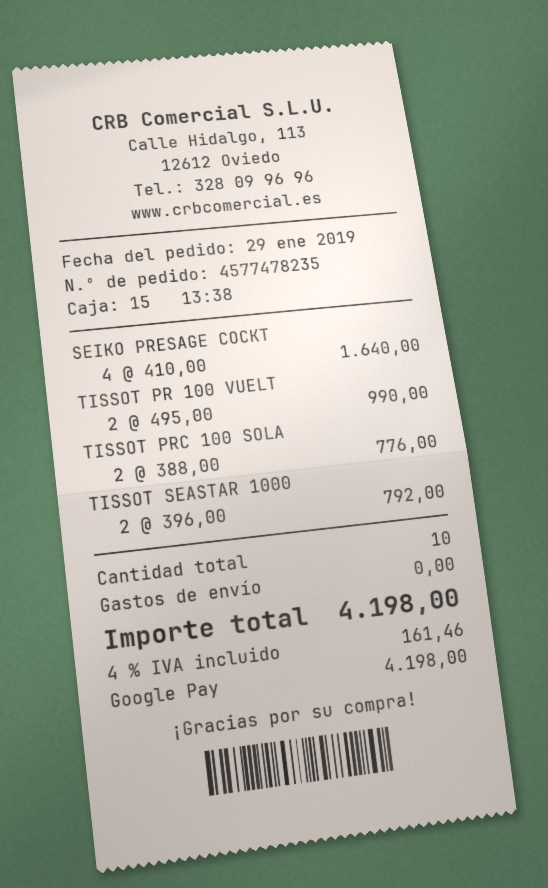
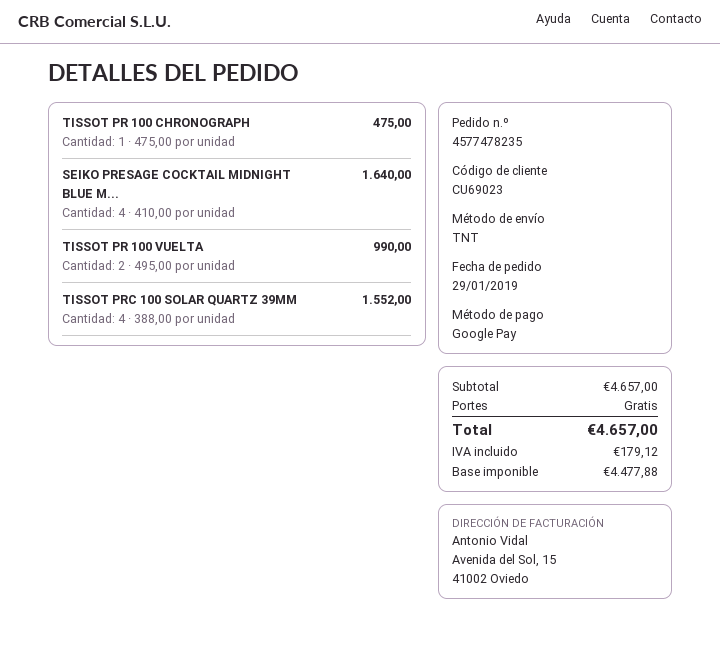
TISSOT PRC 100 SOLA: 2 x 388.00 = 776.00 -> 4 x 388.00 = 1552.00
TISSOT SEASTAR 1000: 2 x 396.00 = 792.00 -> none
TISSOT PR 100 CHRONOGRAPH: none -> 1 x 475.00 = 475.00
tax: 161.46 -> 179.12
total: 4198.00 -> 4657.00

